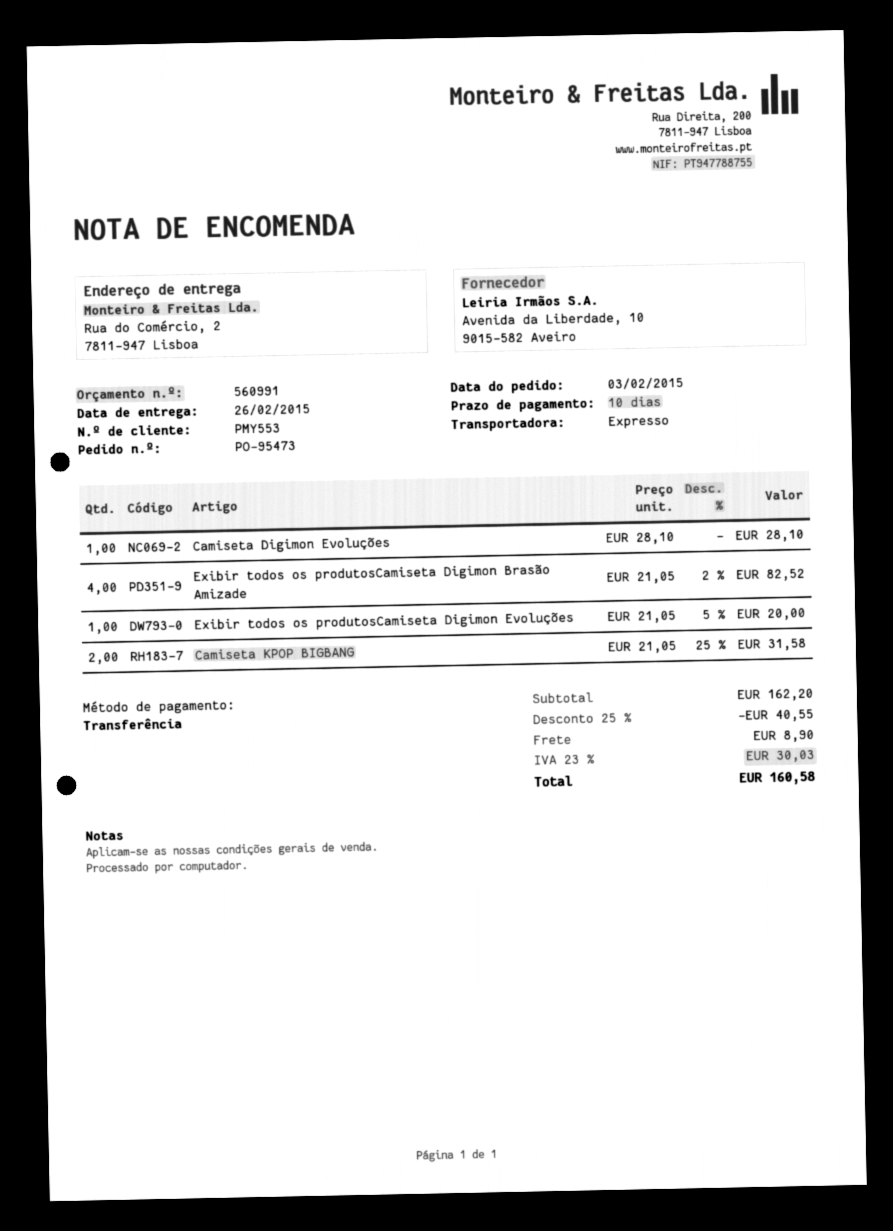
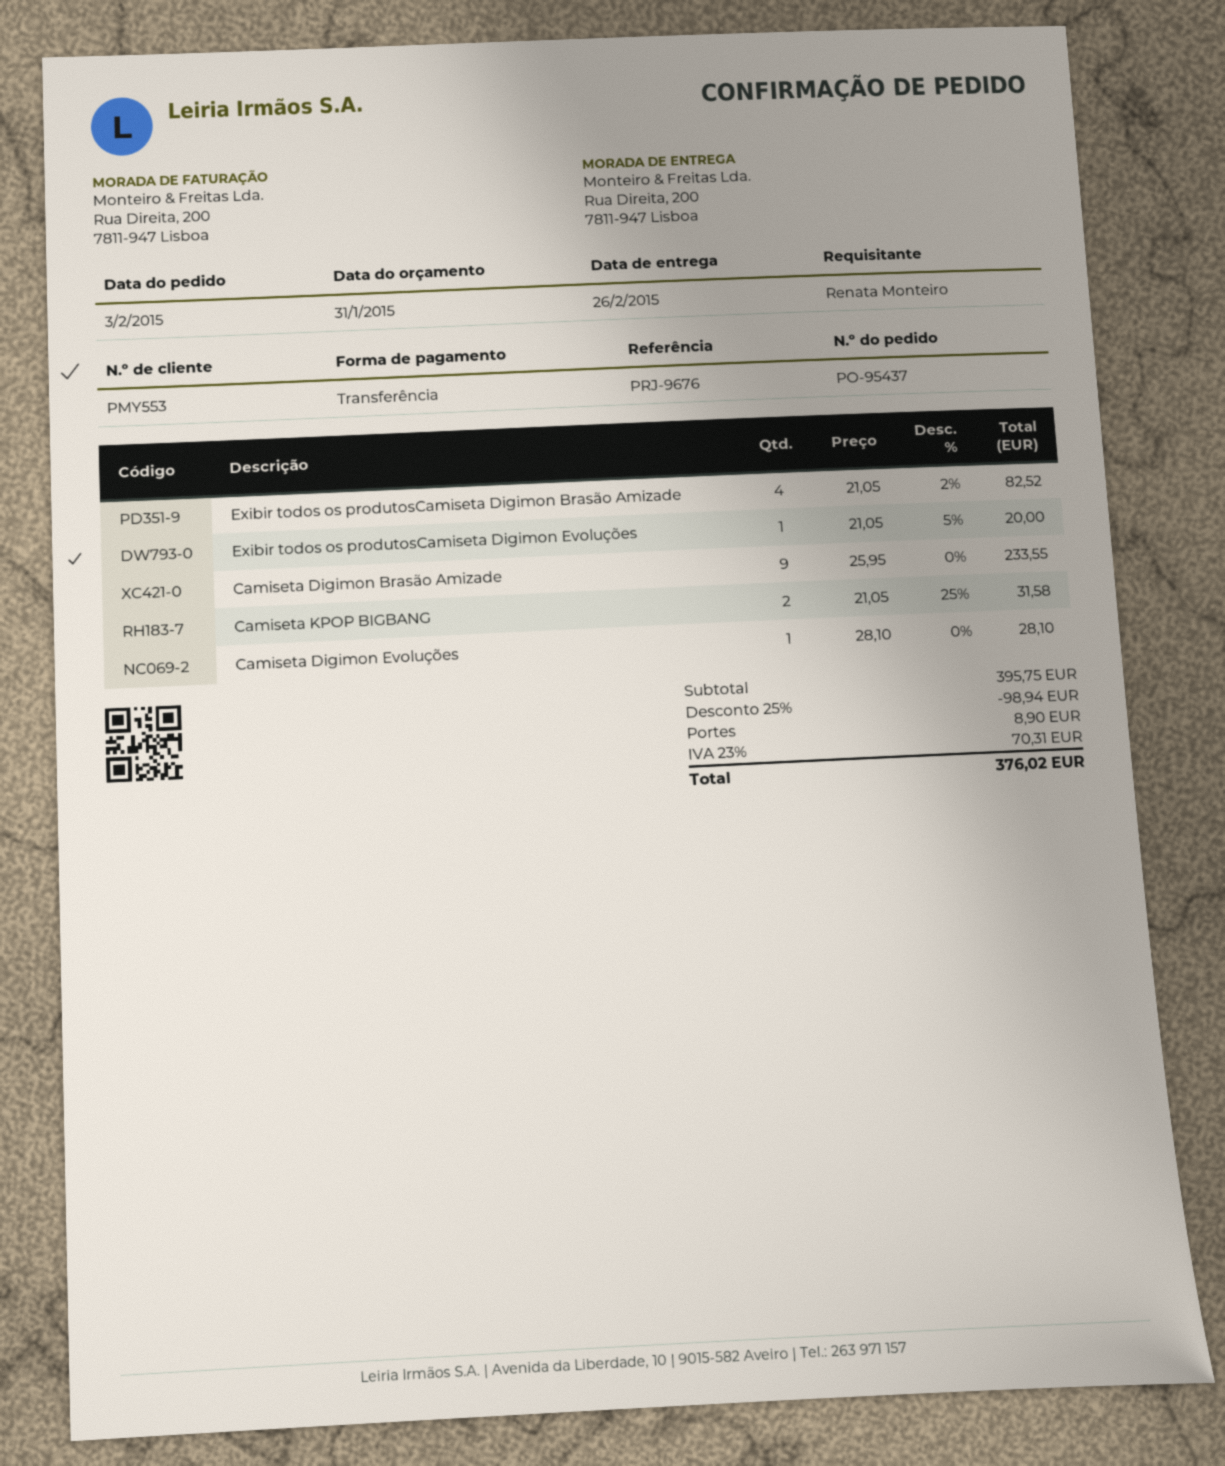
order number: PO-95473 -> PO-95437
ship to: Rua do Comércio, 2, 7811-947 Lisboa -> Rua Direita, 200, 7811-947 Lisboa
Camiseta Digimon Brasão Amizade: none -> 9 x 25.95 = 233.55
subtotal: 162.20 -> 395.75
discount: 25% = 40.55 -> 25% = 98.94
tax: 23% = 30.03 -> 23% = 70.31
total: 160.58 -> 376.02

